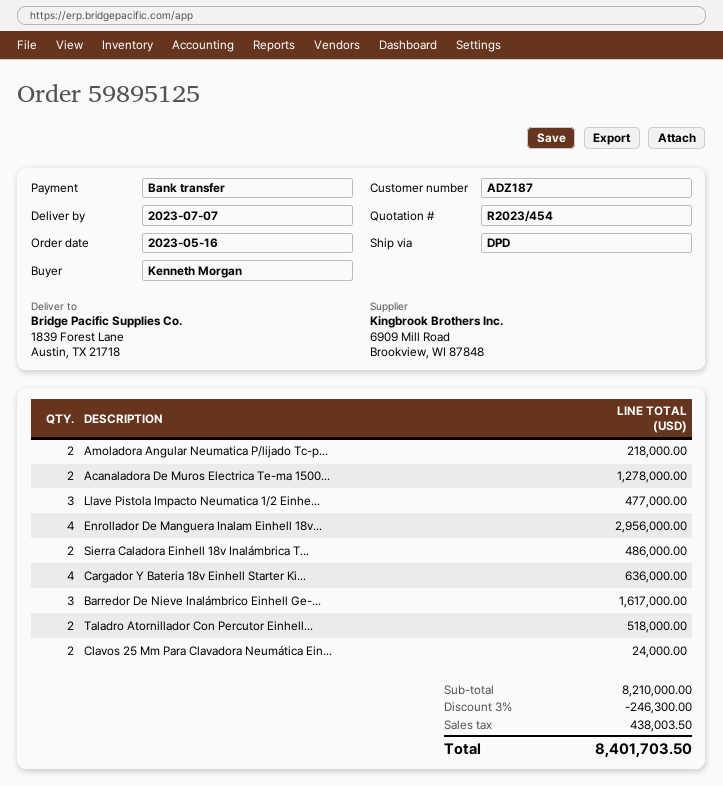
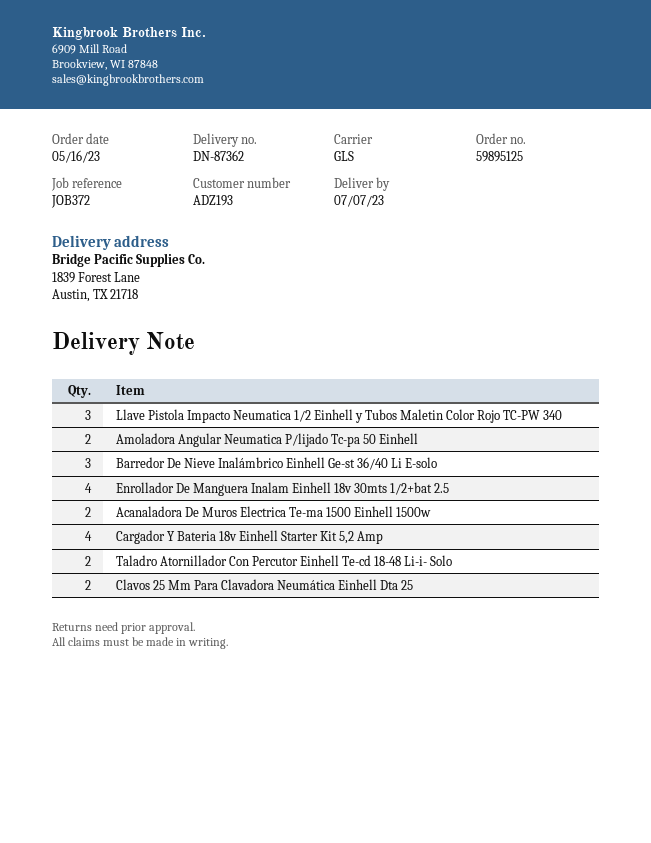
customer number: ADZ187 -> ADZ193
shipping method: DPD -> GLS
Sierra Caladora Einhell 18v Inalámbrica T...: 2 -> none

